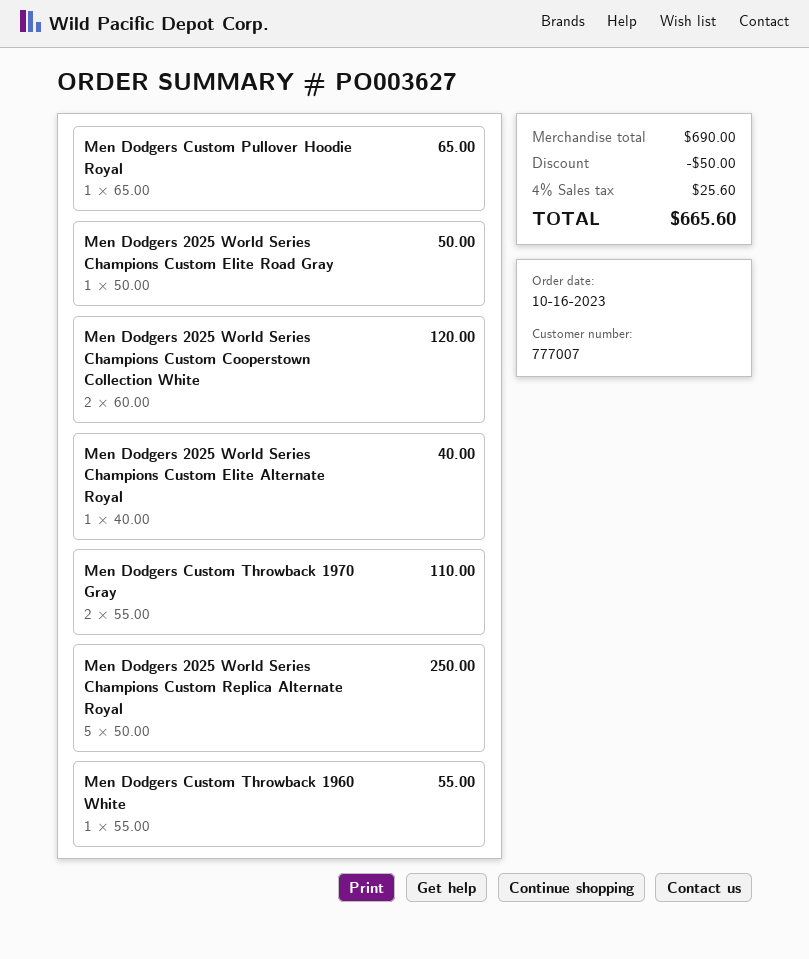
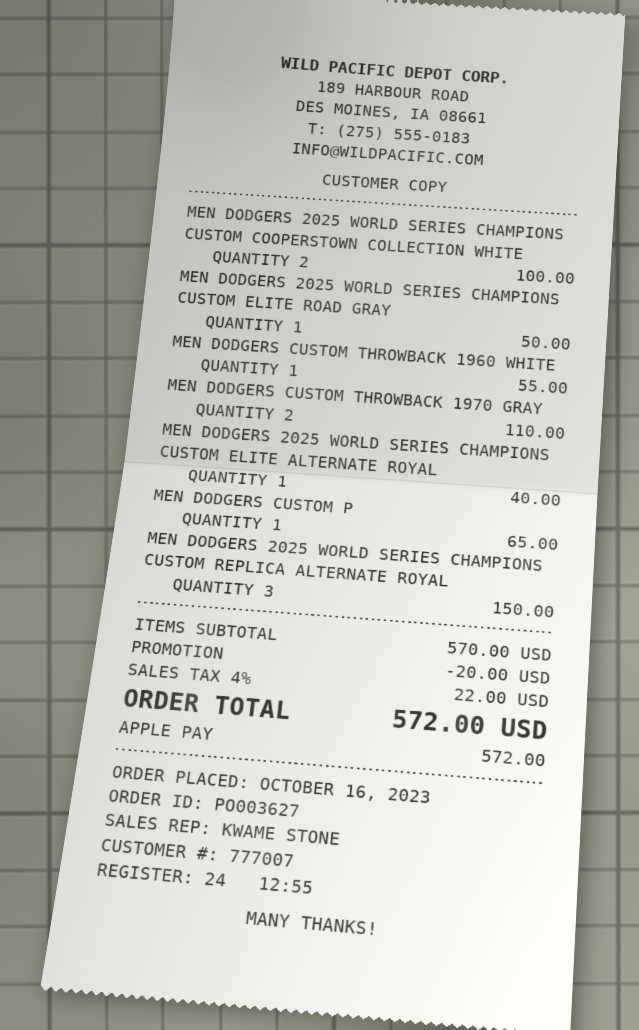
Men Dodgers 2025 World Series Champions Custom Cooperstown Collection White: 2 for 120.00 -> 2 for 100.00
Men Dodgers 2025 World Series Champions Custom Replica Alternate Royal: 5 for 250.00 -> 3 for 150.00
subtotal: 690.00 -> 570.00
discount: 50.00 -> 20.00
tax: 4% = 25.60 -> 4% = 22.00
total: 665.60 -> 572.00

